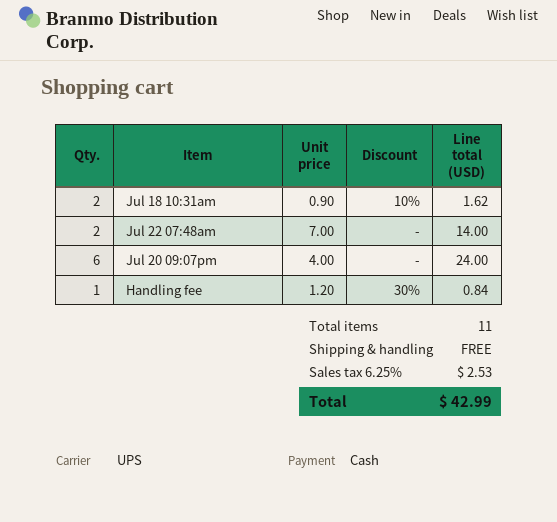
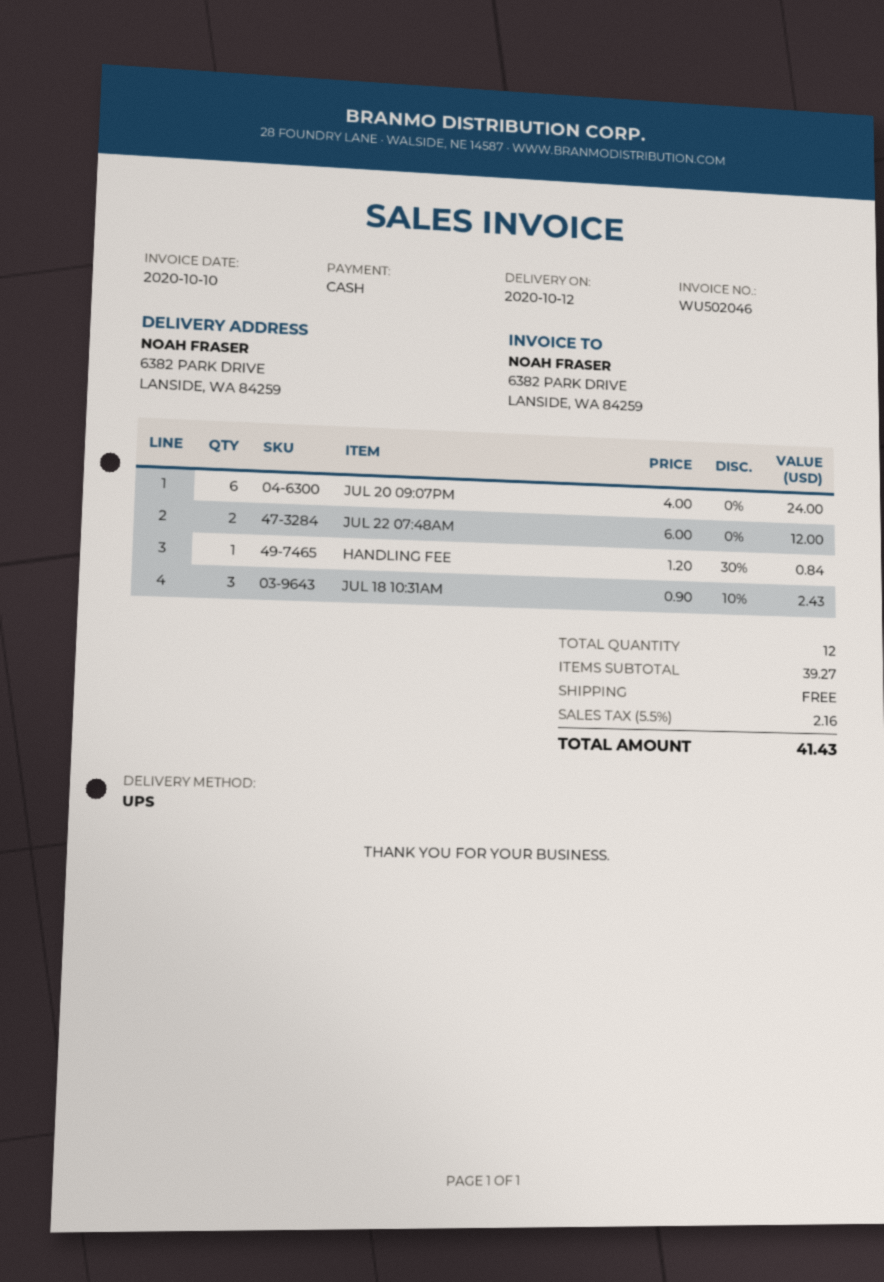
Jul 18 10:31am: 2 x 0.90 - 10% = 1.62 -> 3 x 0.90 - 10% = 2.43
Jul 22 07:48am: 2 x 7.00 = 14.00 -> 2 x 6.00 = 12.00
total quantity: 11 -> 12
tax: 6.25% = 2.53 -> 5.5% = 2.16
total: 42.99 -> 41.43

